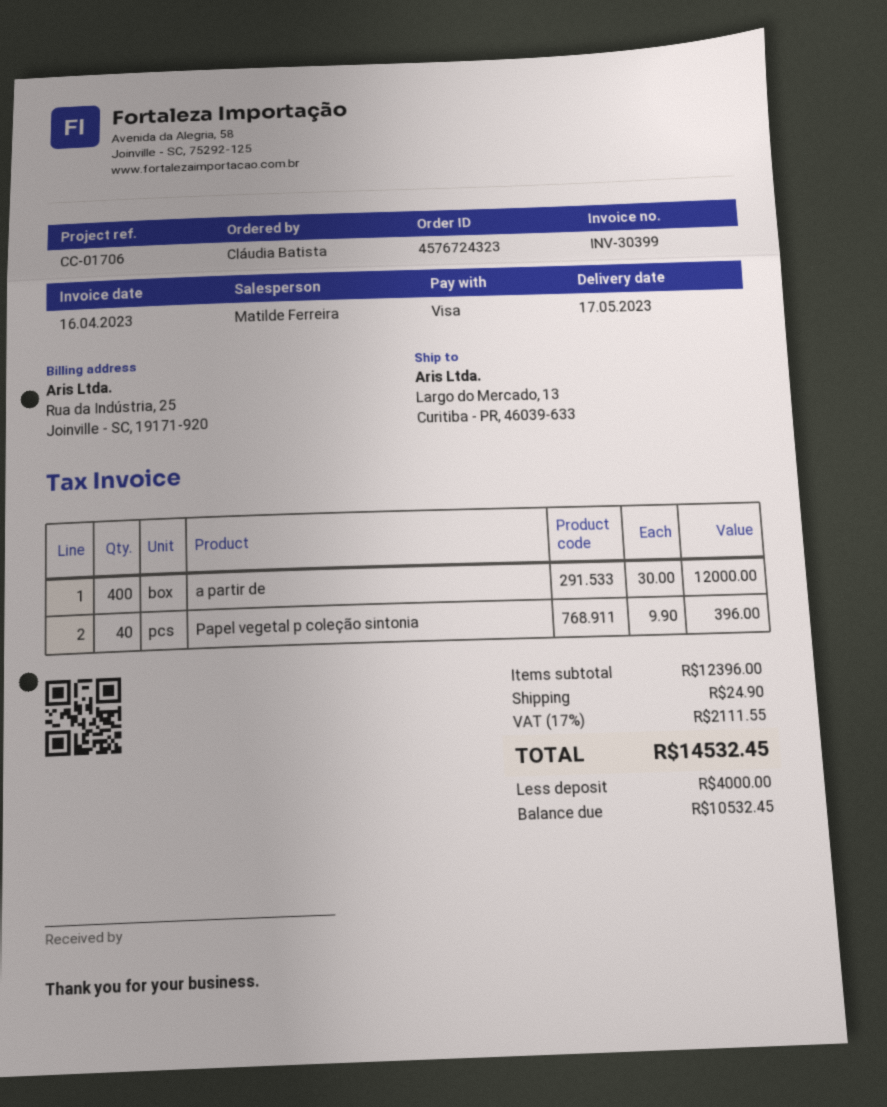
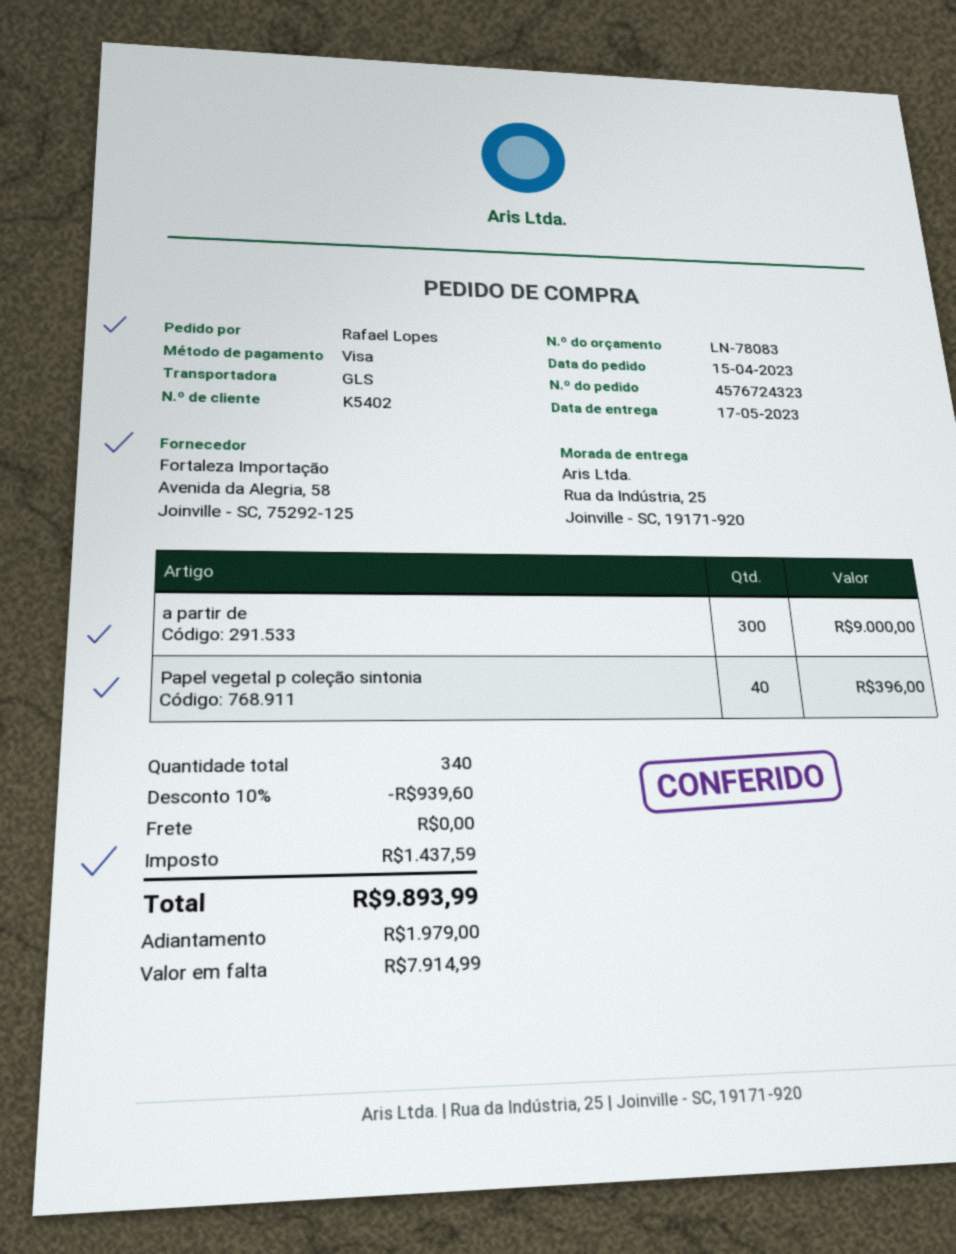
ordered by: Cláudia Batista -> Rafael Lopes
ship to: Largo do Mercado, 13, Curitiba - PR, 46039-633 -> Rua da Indústria, 25, Joinville - SC, 19171-920
a partir de: 400 for 12000.00 -> 300 for 9000.00
discount: none -> 10% = 939.60
shipping: 24.90 -> 0.00
tax: 2111.55 -> 1437.59
total: 14532.45 -> 9893.99
deposit: 4000.00 -> 1979.00
balance: 10532.45 -> 7914.99

